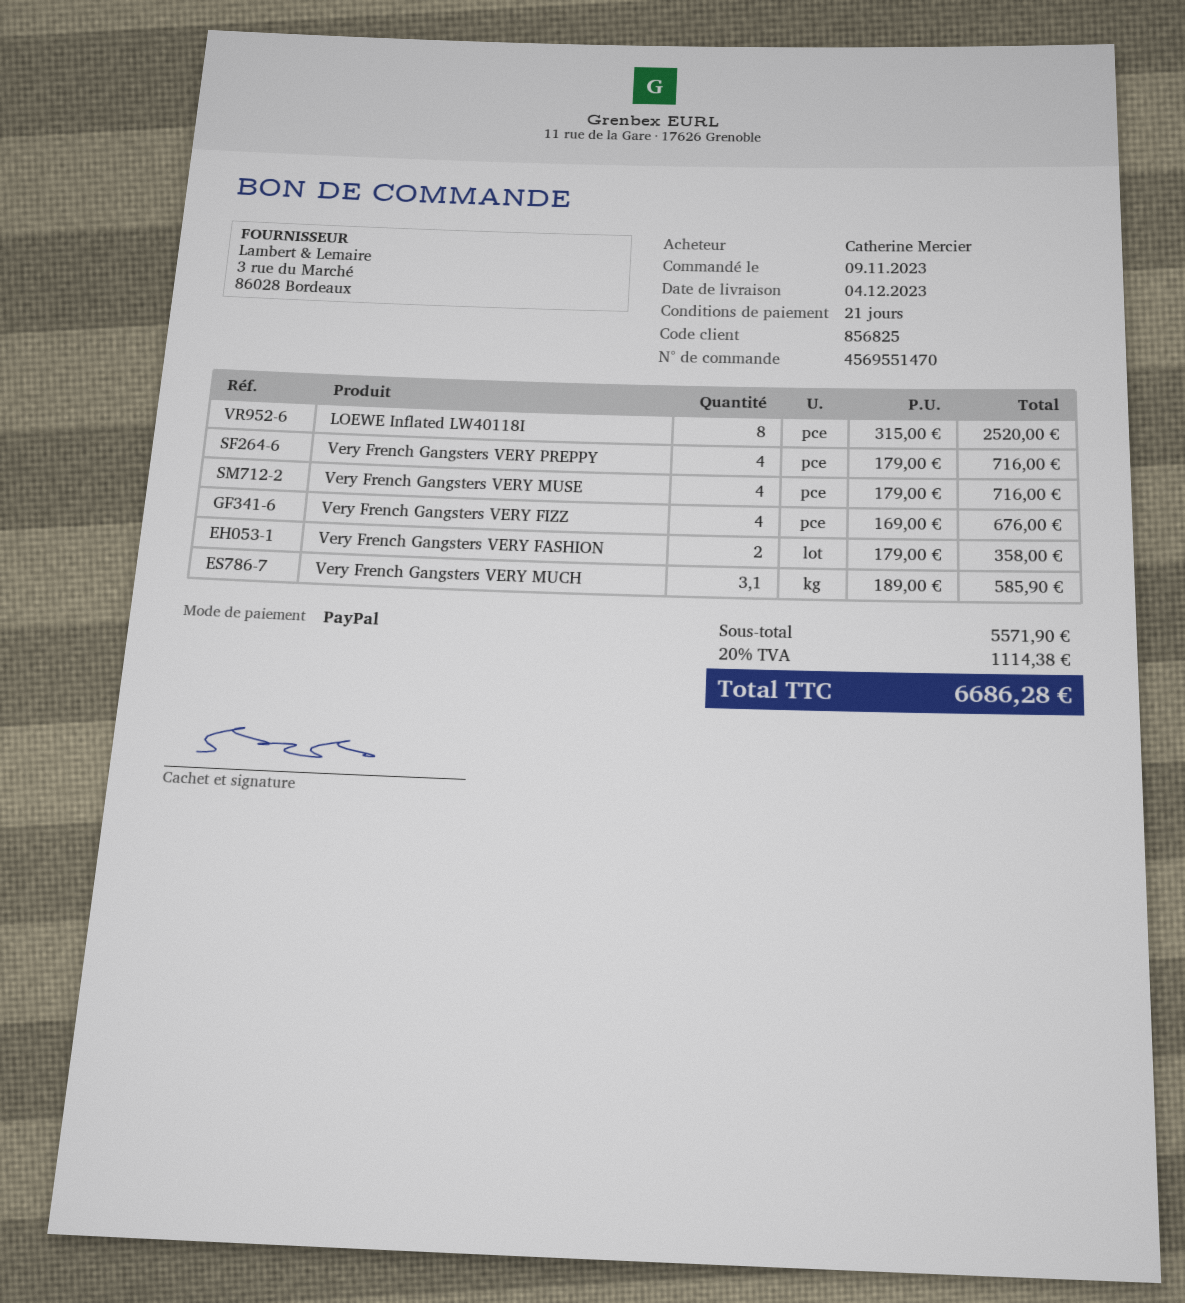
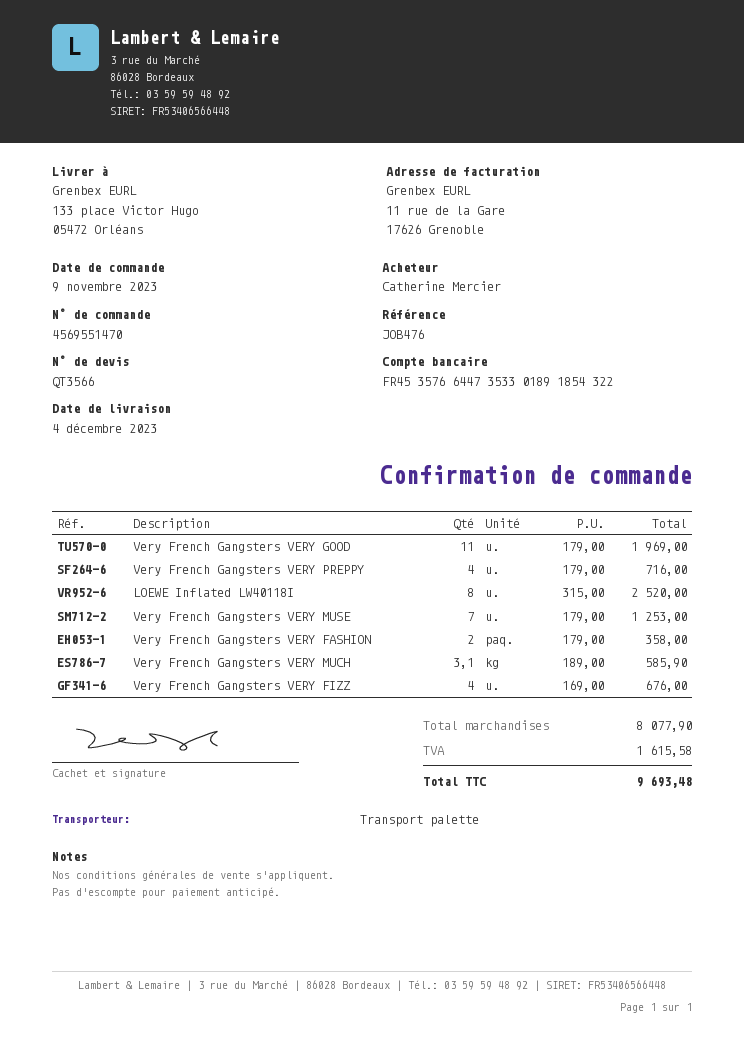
Very French Gangsters VERY MUSE: 4 x 179.00 = 716.00 -> 7 x 179.00 = 1253.00
Very French Gangsters VERY GOOD: none -> 11 x 179.00 = 1969.00
subtotal: 5571.90 -> 8077.90
tax: 1114.38 -> 1615.58
total: 6686.28 -> 9693.48

